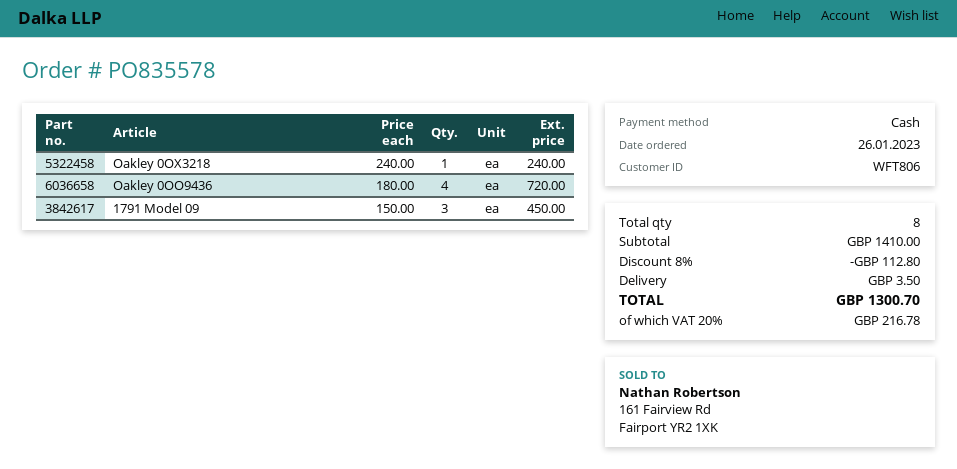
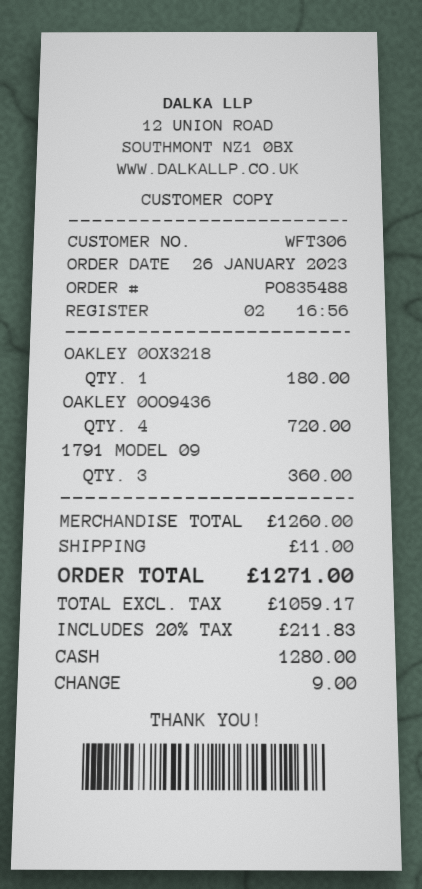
order number: PO835578 -> PO835488
customer number: WFT806 -> WFT306
Oakley 0OX3218: 1 for 240.00 -> 1 for 180.00
1791 Model 09: 3 for 450.00 -> 3 for 360.00
subtotal: 1410.00 -> 1260.00
discount: 8% = 112.80 -> none
shipping: 3.50 -> 11.00
tax: 20% = 216.78 -> 20% = 211.83
total: 1300.70 -> 1271.00

